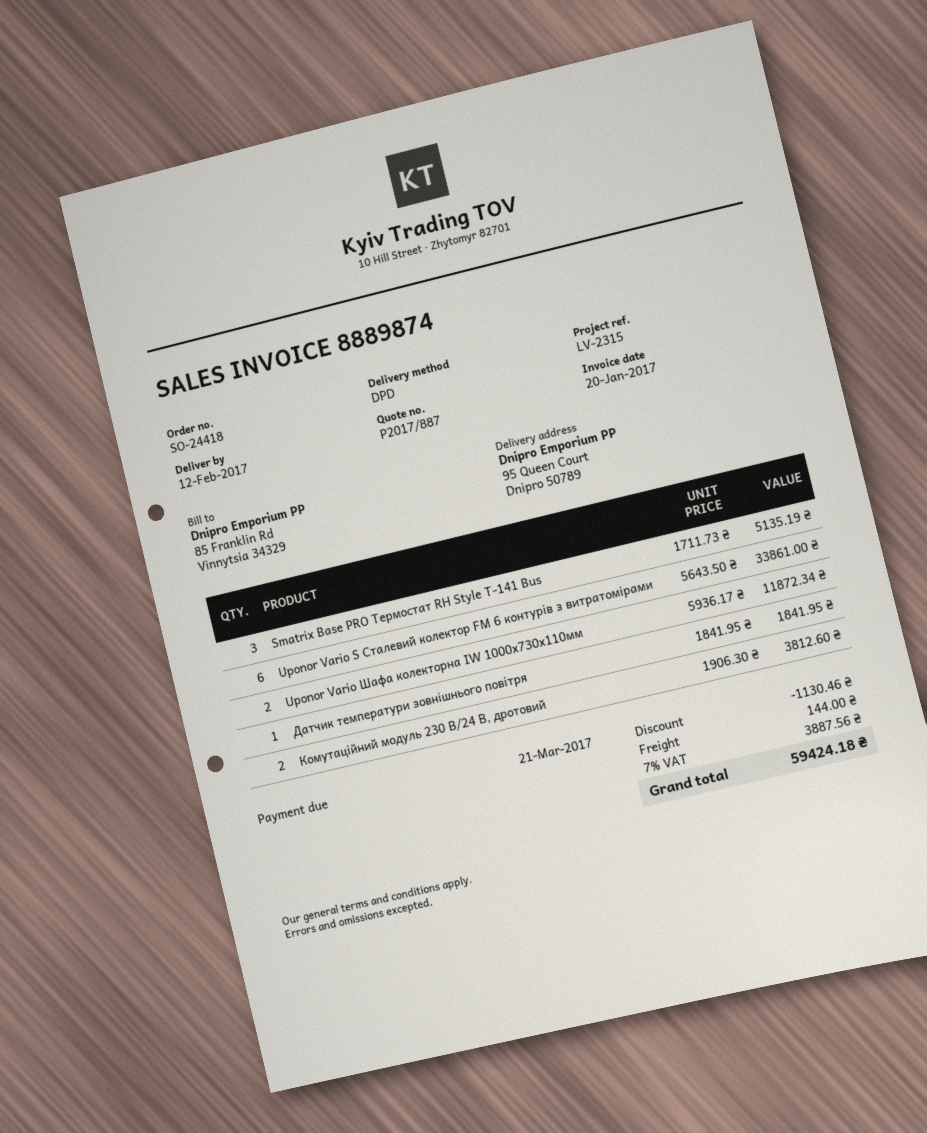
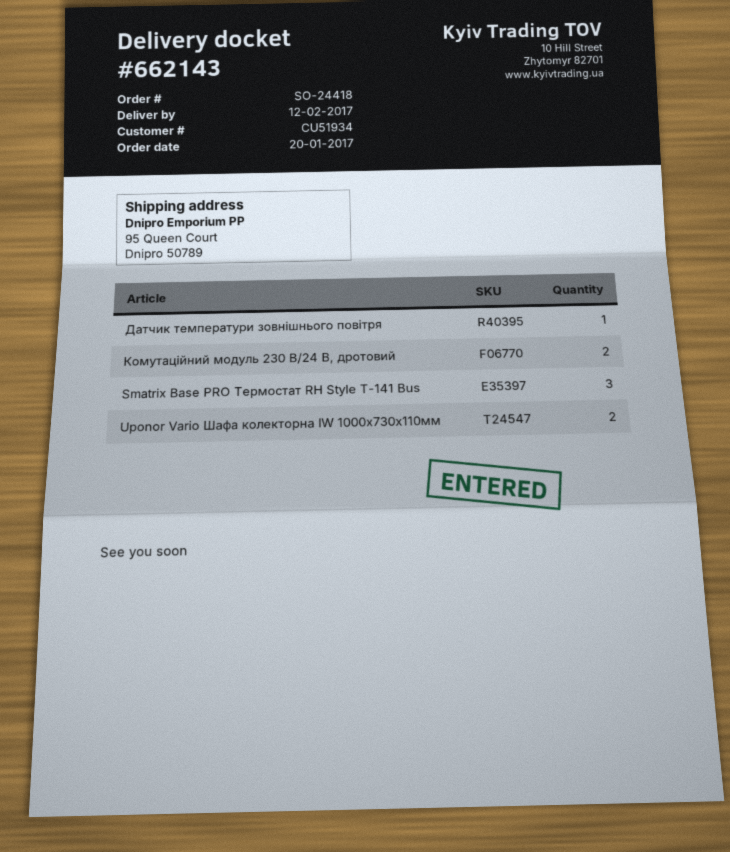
Uponor Vario S Сталевий колектор FM 6 контурів з витратомірами: 6 -> none

